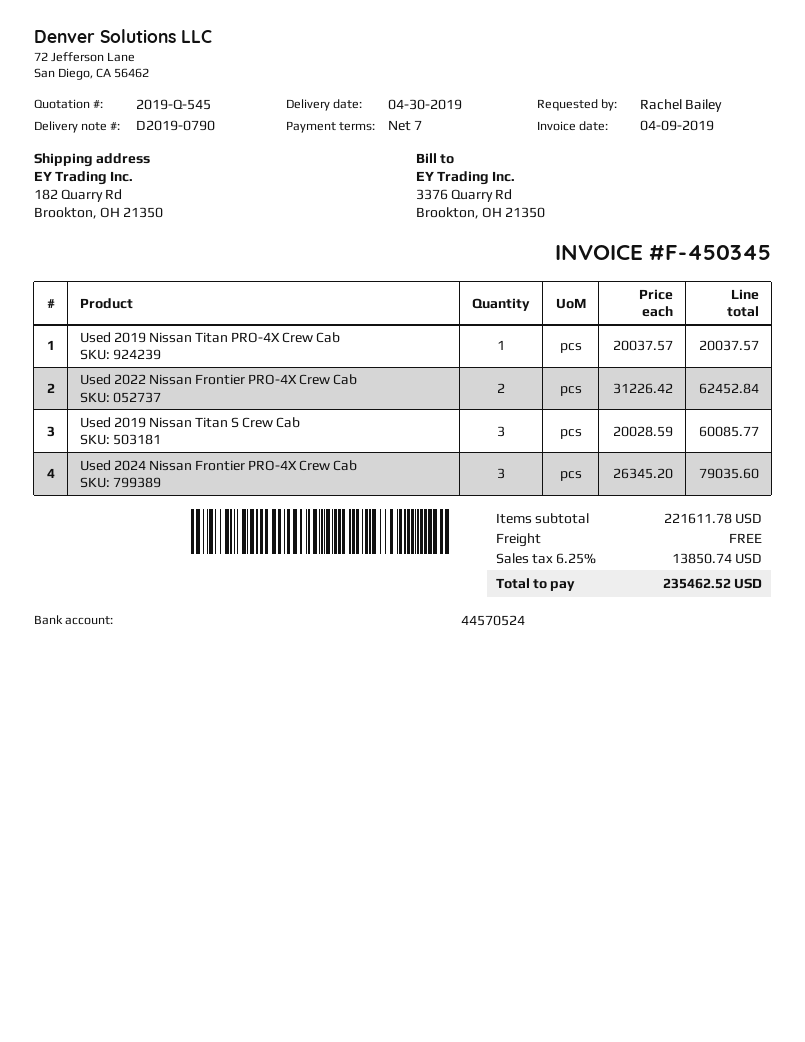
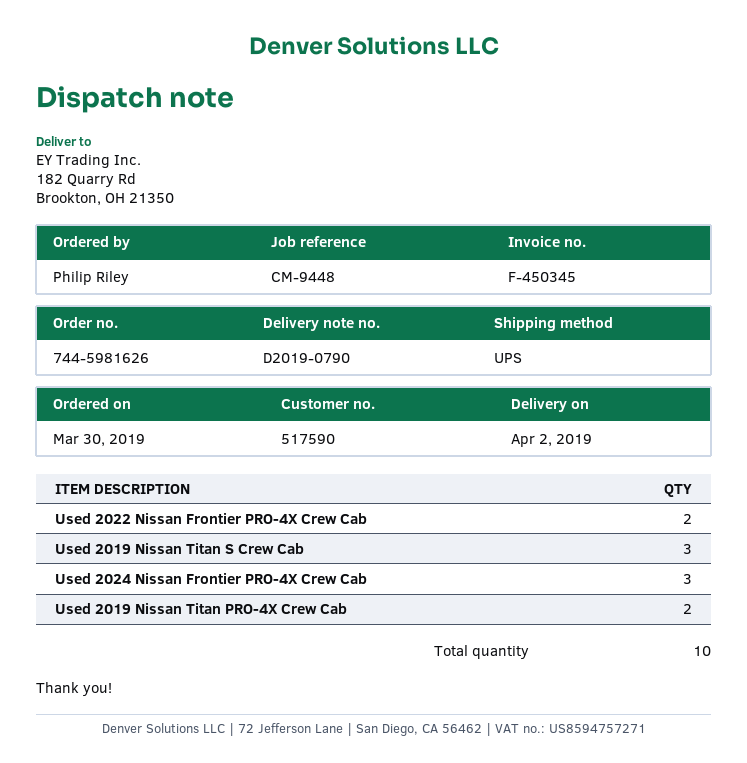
delivery date: 2019-04-30 -> 2019-04-02
ordered by: Rachel Bailey -> Philip Riley
Used 2019 Nissan Titan PRO-4X Crew Cab: 1 -> 2

